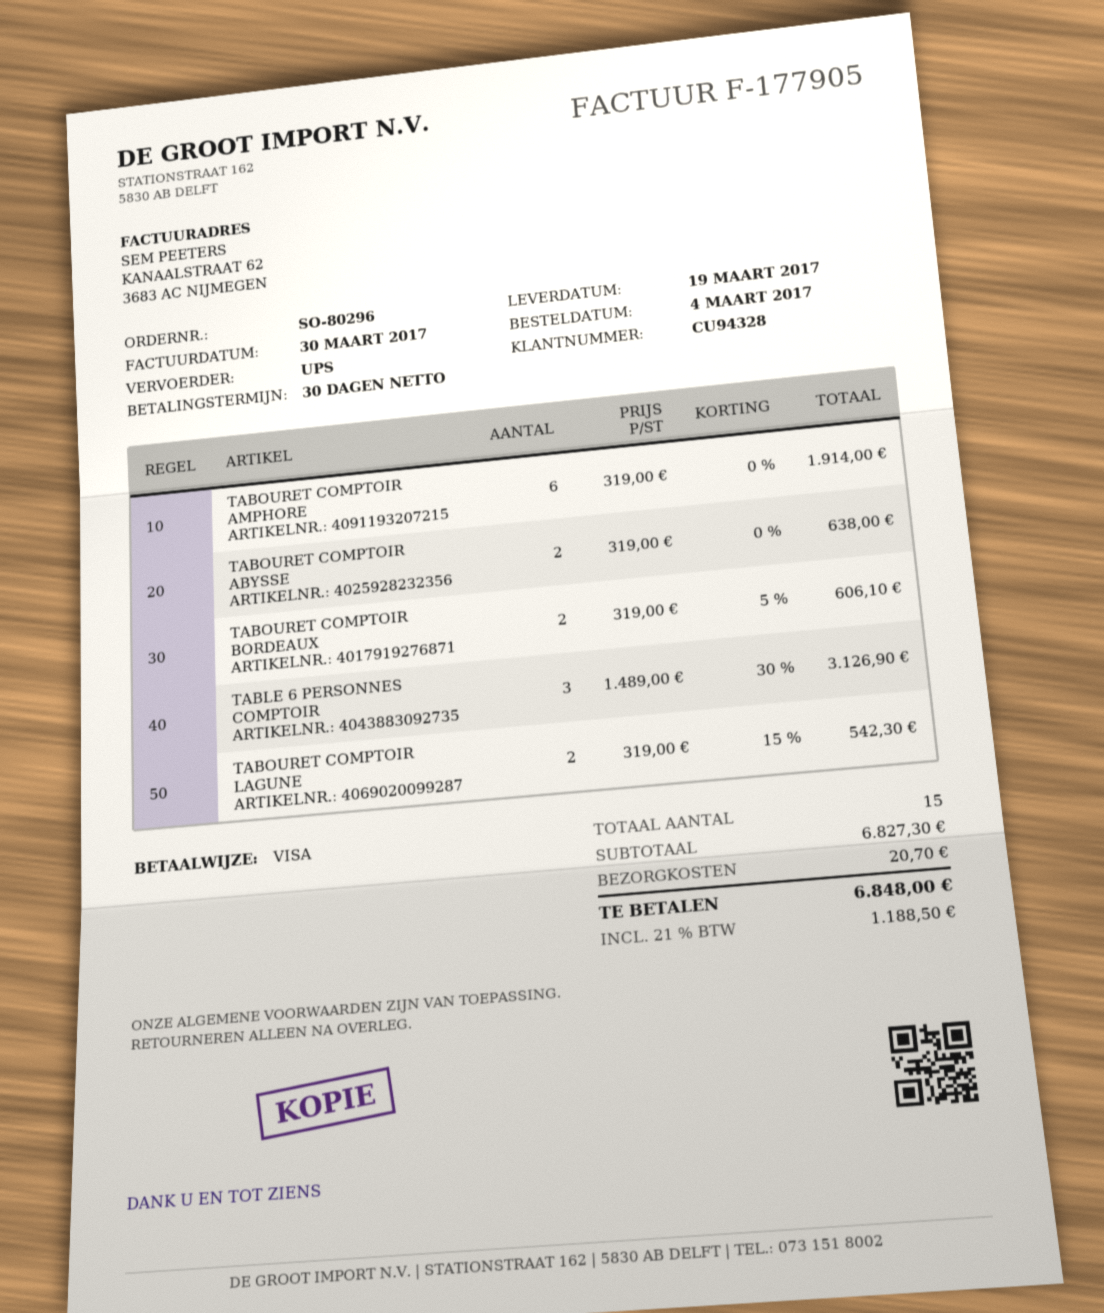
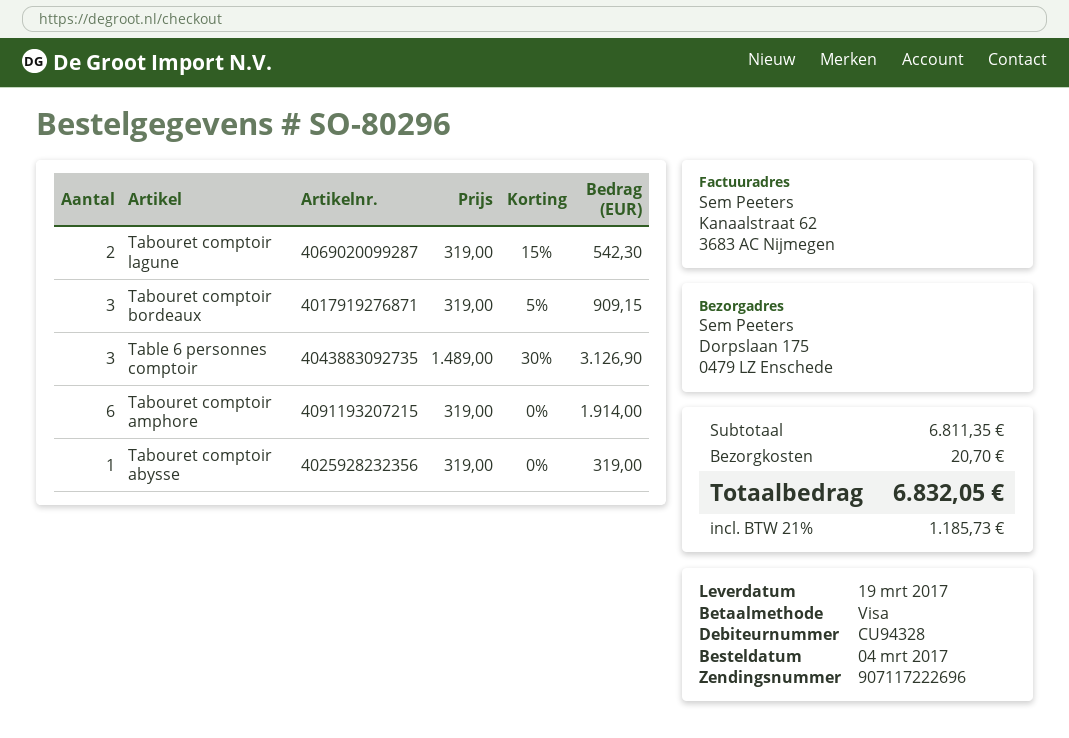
TABOURET COMPTOIR ABYSSE: 2 x 319.00 = 638.00 -> 1 x 319.00 = 319.00
TABOURET COMPTOIR BORDEAUX: 2 x 319.00 - 5% = 606.10 -> 3 x 319.00 - 5% = 909.15
subtotal: 6827.30 -> 6811.35
tax: 21% = 1188.50 -> 21% = 1185.73
total: 6848.00 -> 6832.05

